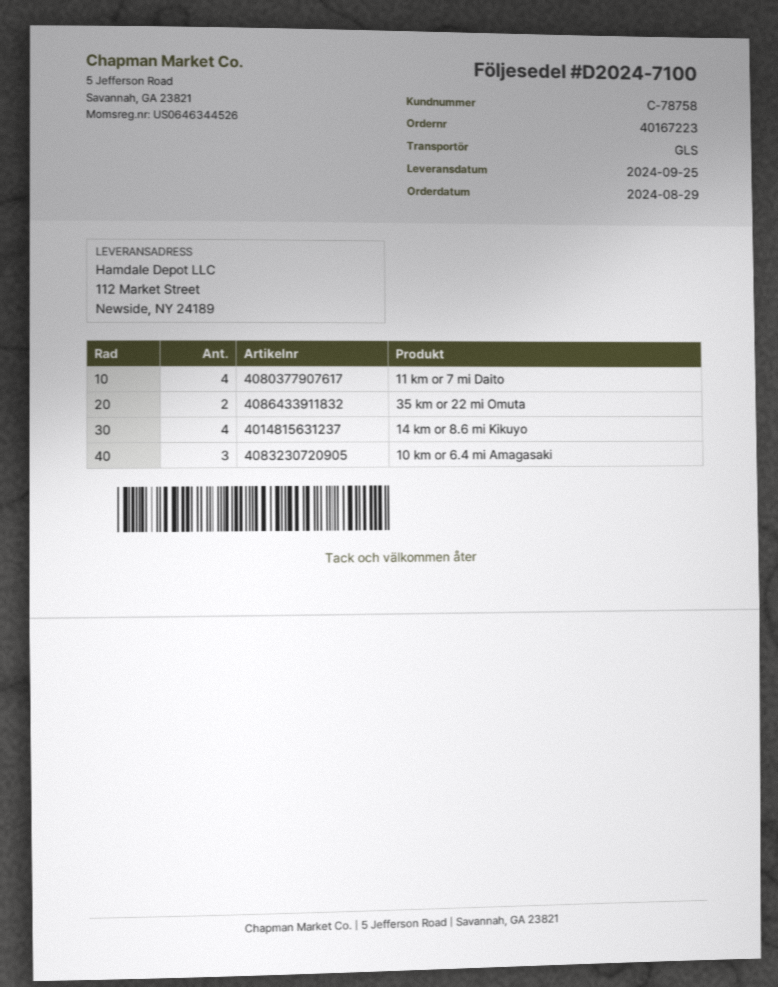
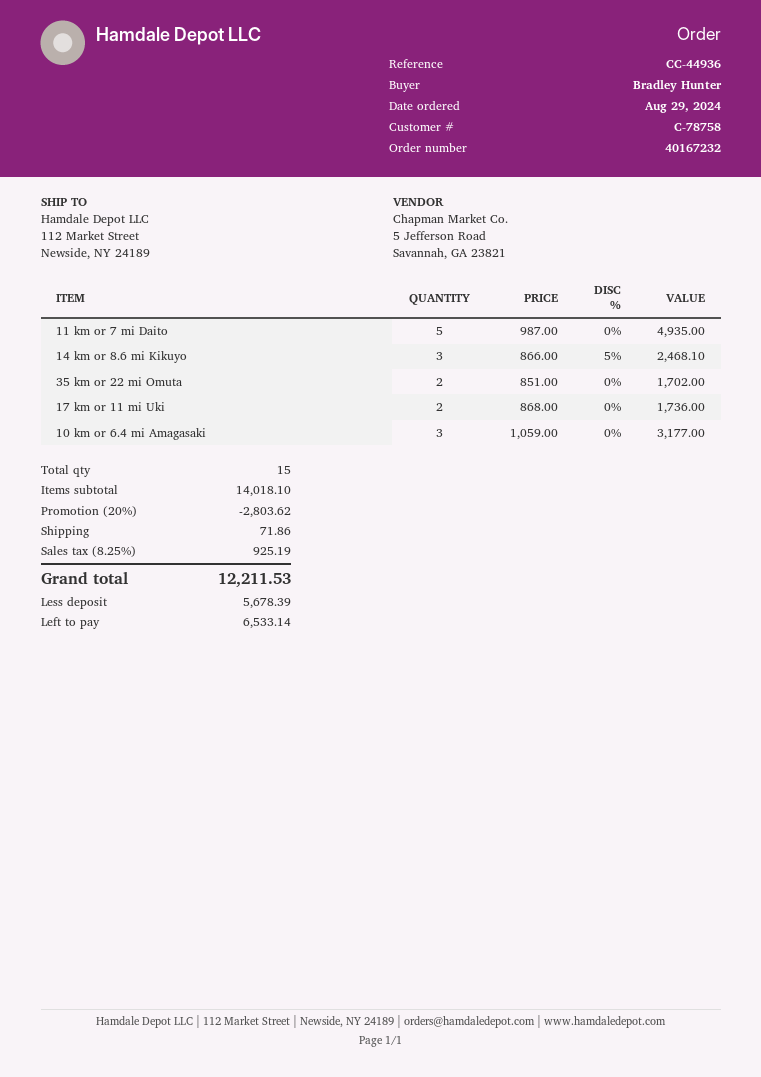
order number: 40167223 -> 40167232
11 km or 7 mi Daito: 4 -> 5
14 km or 8.6 mi Kikuyo: 4 -> 3
17 km or 11 mi Uki: none -> 2

